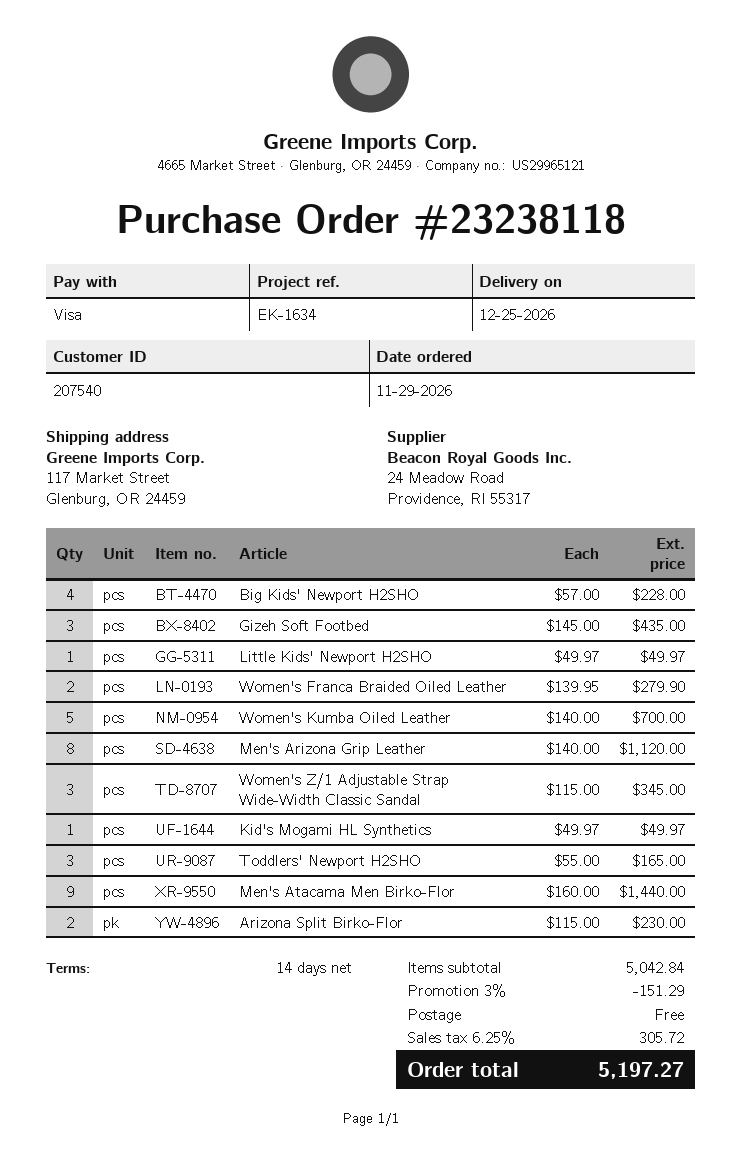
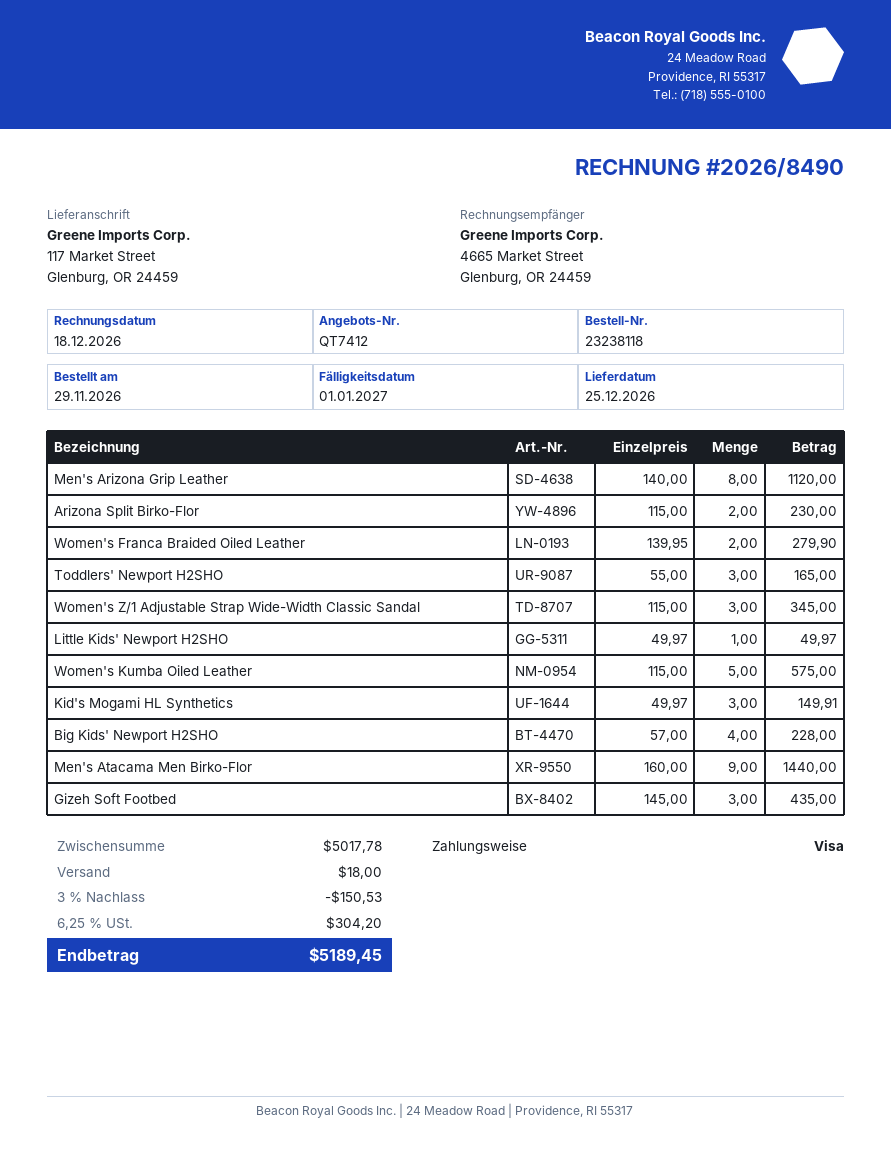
Women's Kumba Oiled Leather: 5 x 140.00 = 700.00 -> 5 x 115.00 = 575.00
Kid's Mogami HL Synthetics: 1 x 49.97 = 49.97 -> 3 x 49.97 = 149.91
subtotal: 5042.84 -> 5017.78
discount: 3% = 151.29 -> 3% = 150.53
shipping: 0.00 -> 18.00
tax: 6.25% = 305.72 -> 6.25% = 304.20
total: 5197.27 -> 5189.45

